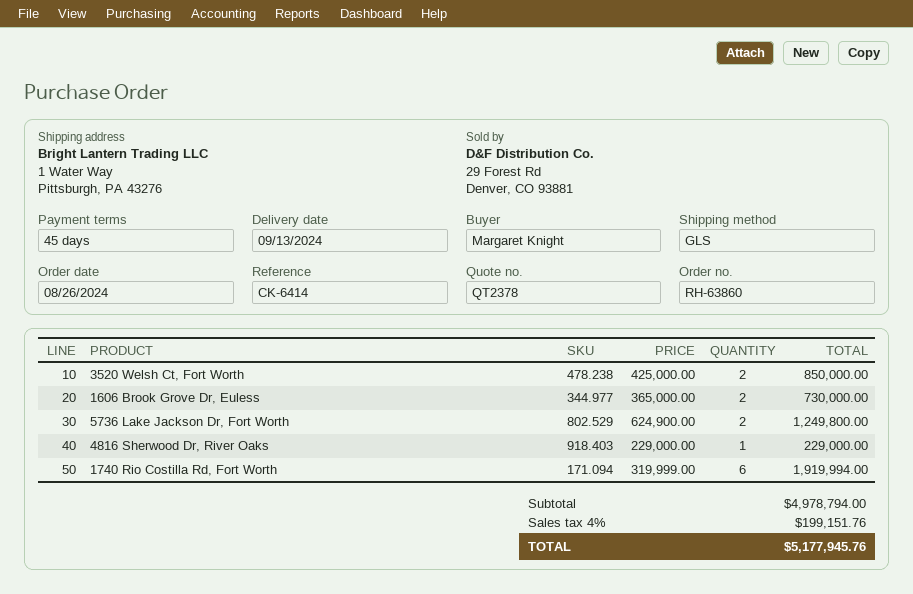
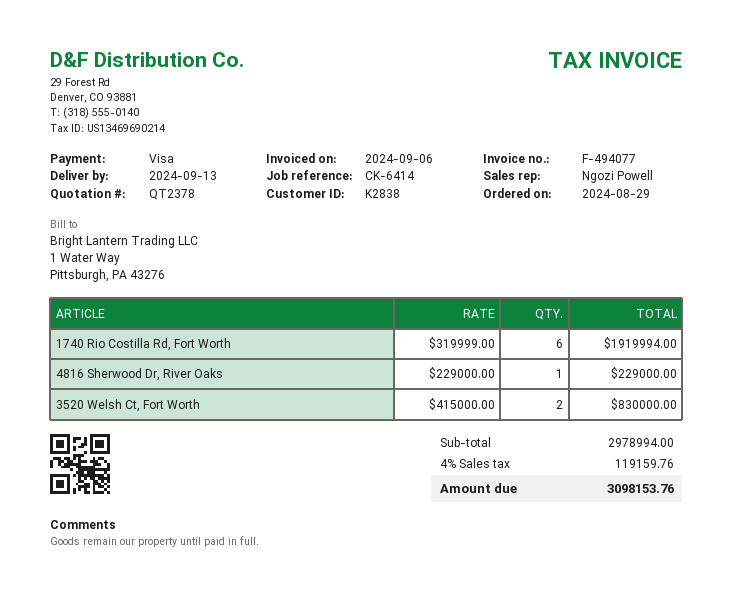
order date: 2024-08-26 -> 2024-08-29
3520 Welsh Ct, Fort Worth: 2 x 425000.00 = 850000.00 -> 2 x 415000.00 = 830000.00
1606 Brook Grove Dr, Euless: 2 x 365000.00 = 730000.00 -> none
5736 Lake Jackson Dr, Fort Worth: 2 x 624900.00 = 1249800.00 -> none
subtotal: 4978794.00 -> 2978994.00
tax: 4% = 199151.76 -> 4% = 119159.76
total: 5177945.76 -> 3098153.76

